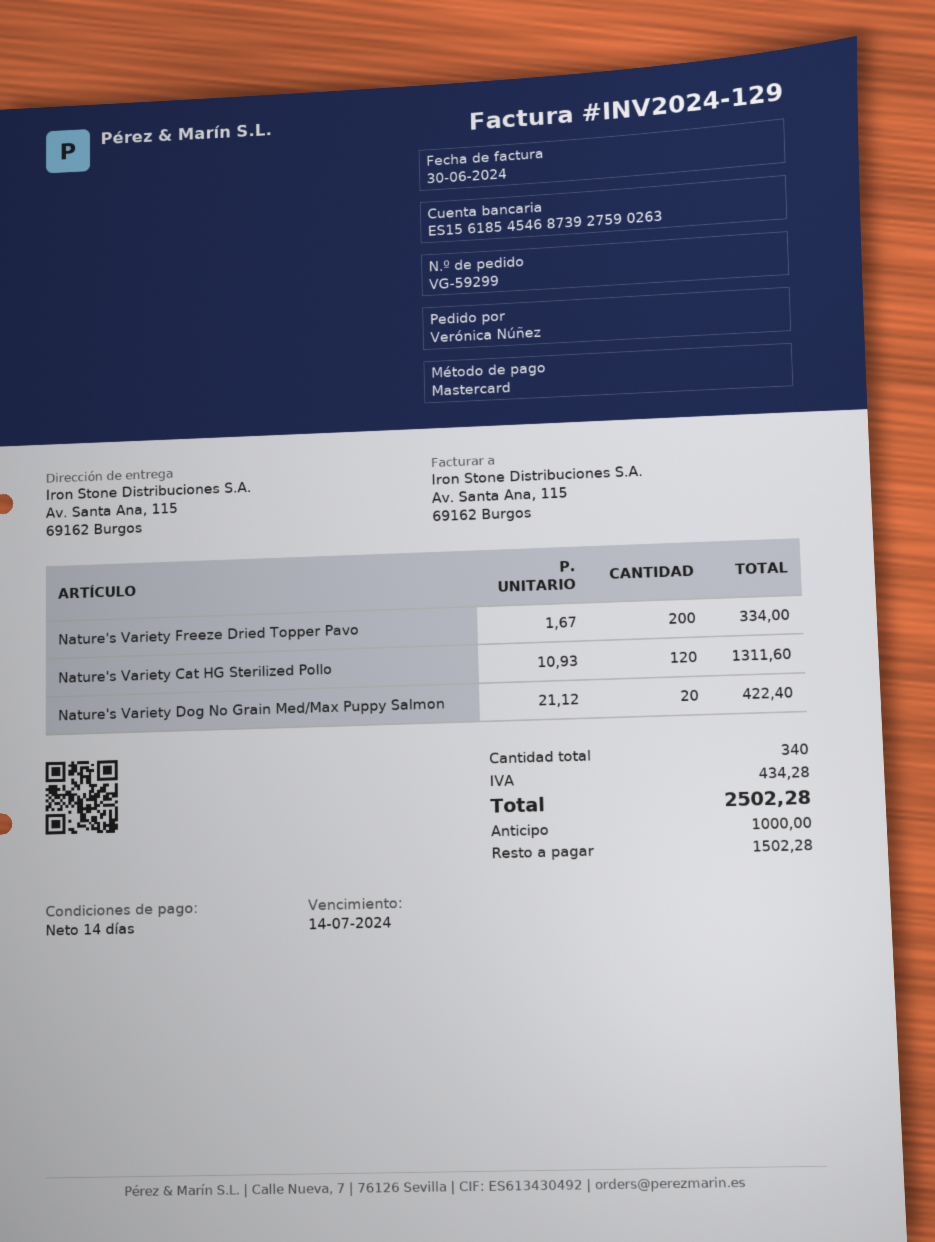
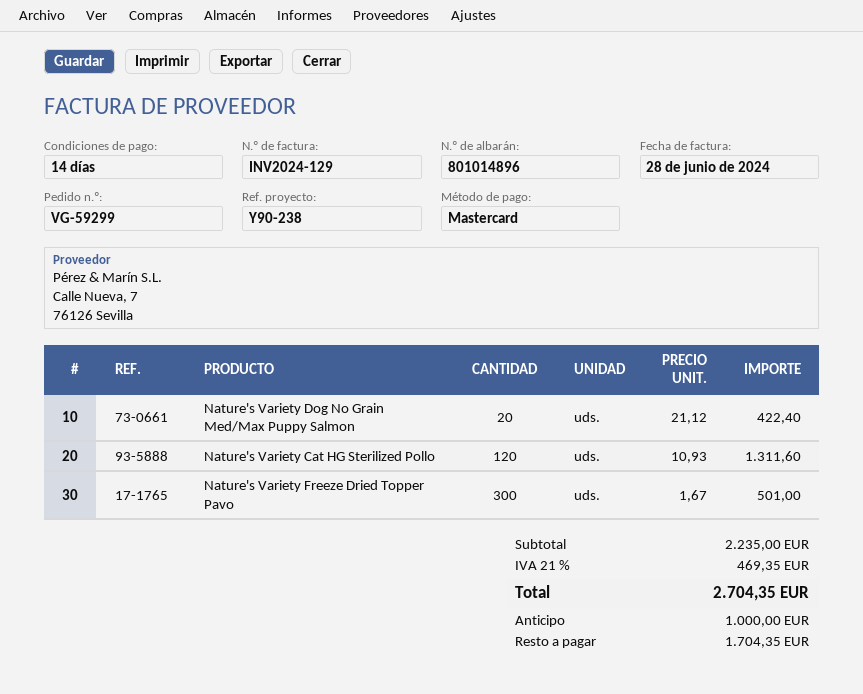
invoice date: 2024-06-30 -> 2024-06-28
Nature's Variety Freeze Dried Topper Pavo: 200 x 1.67 = 334.00 -> 300 x 1.67 = 501.00
tax: 434.28 -> 469.35
total: 2502.28 -> 2704.35
balance: 1502.28 -> 1704.35

